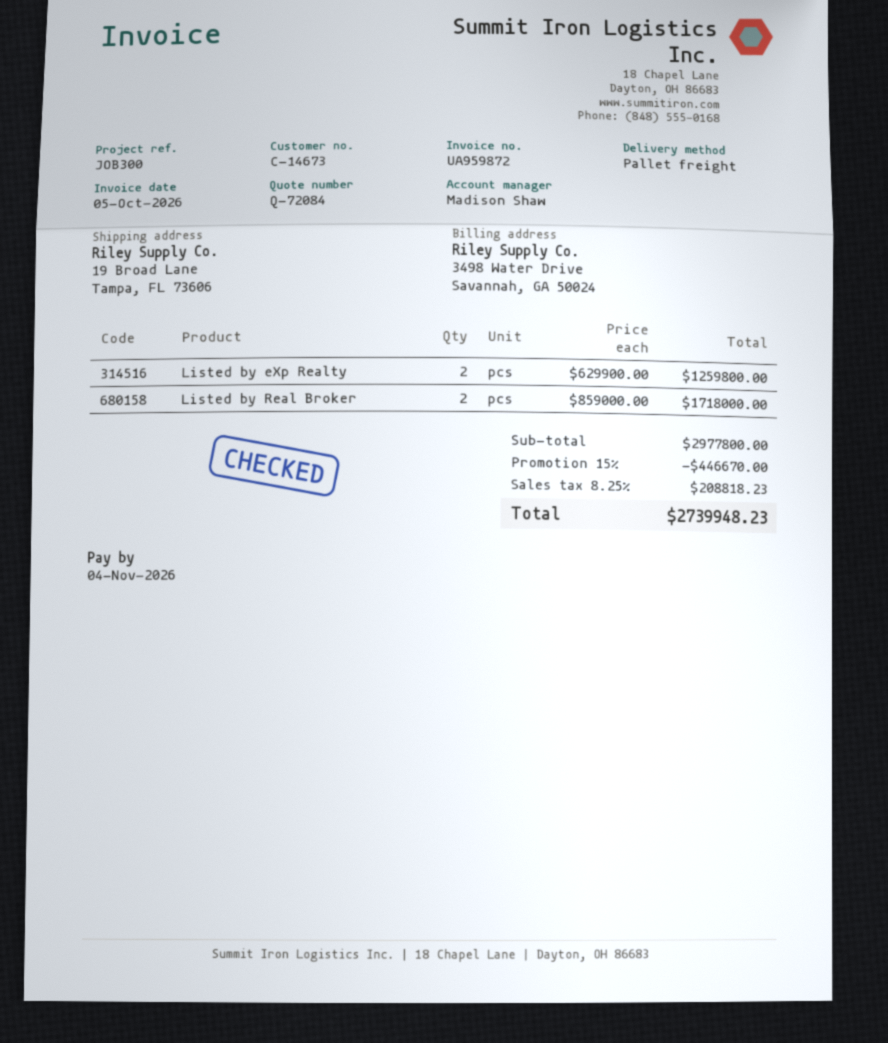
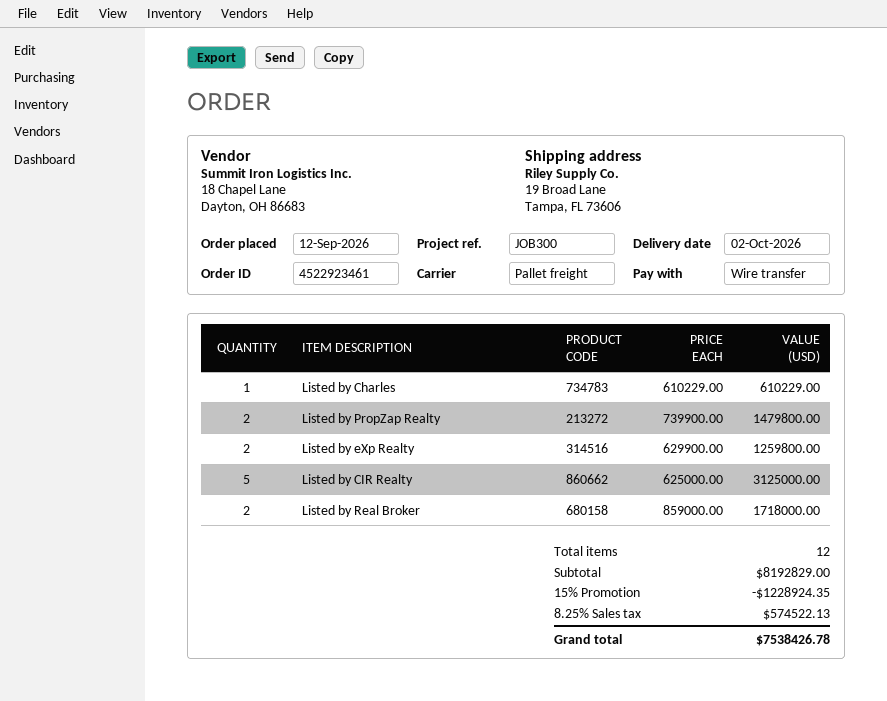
Listed by Charles: none -> 1 x 610229.00 = 610229.00
Listed by PropZap Realty: none -> 2 x 739900.00 = 1479800.00
Listed by CIR Realty: none -> 5 x 625000.00 = 3125000.00
subtotal: 2977800.00 -> 8192829.00
discount: 15% = 446670.00 -> 15% = 1228924.35
tax: 8.25% = 208818.23 -> 8.25% = 574522.13
total: 2739948.23 -> 7538426.78

